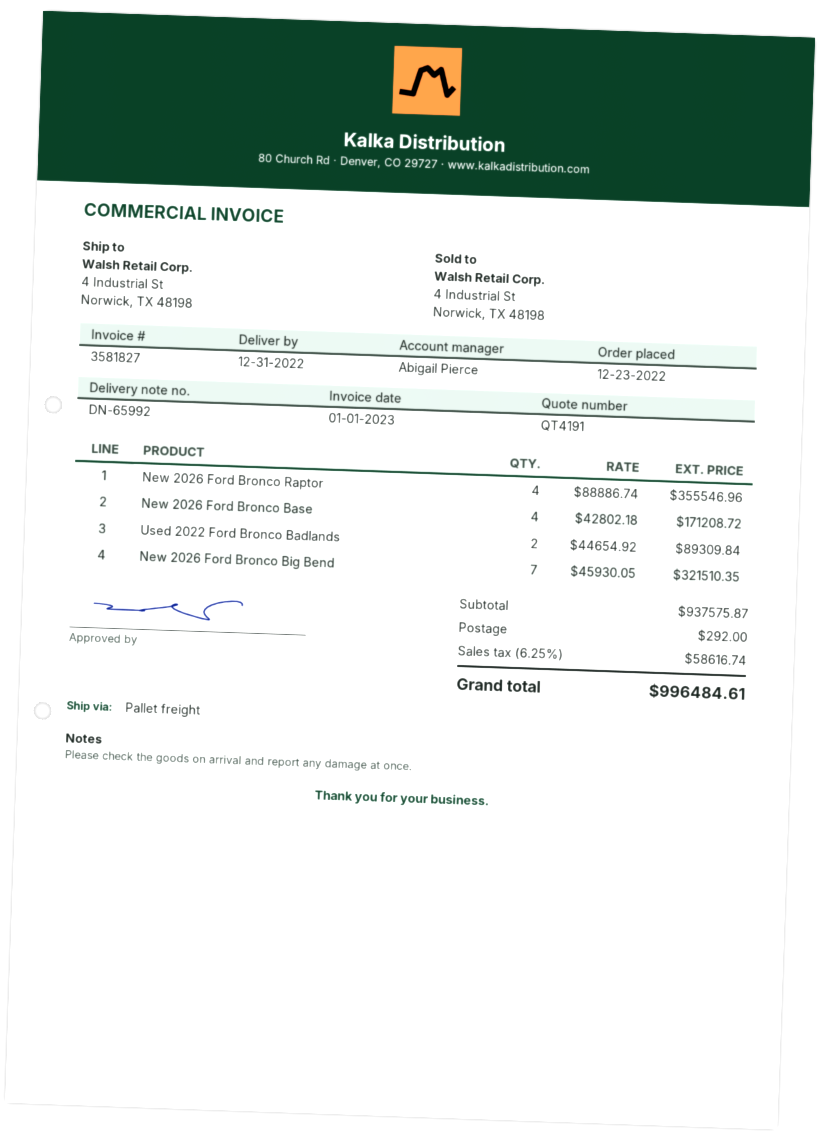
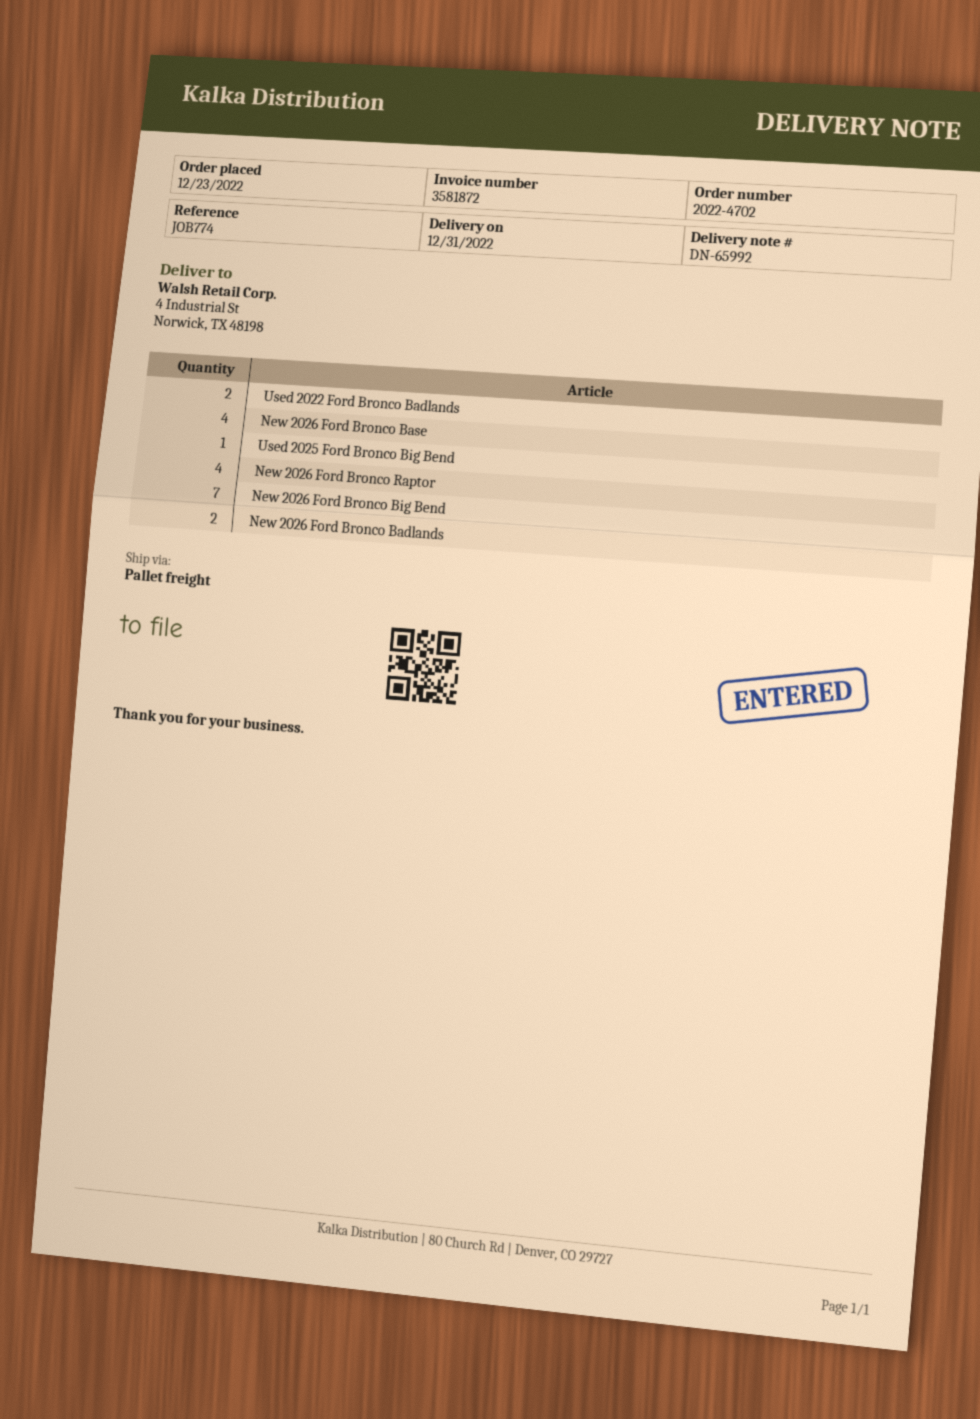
invoice number: 3581827 -> 3581872
Used 2025 Ford Bronco Big Bend: none -> 1
New 2026 Ford Bronco Badlands: none -> 2

